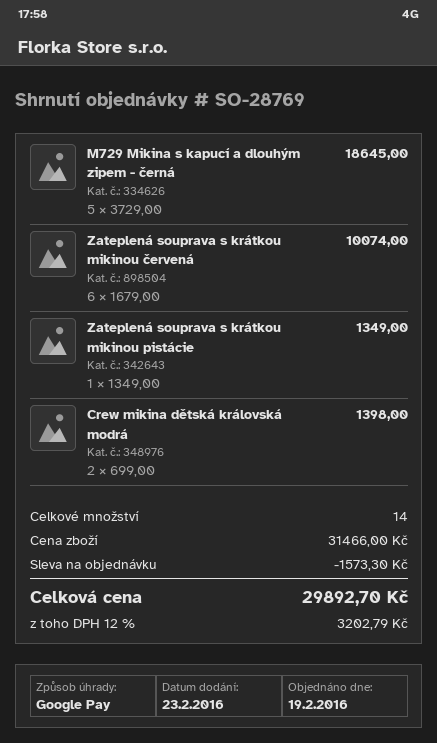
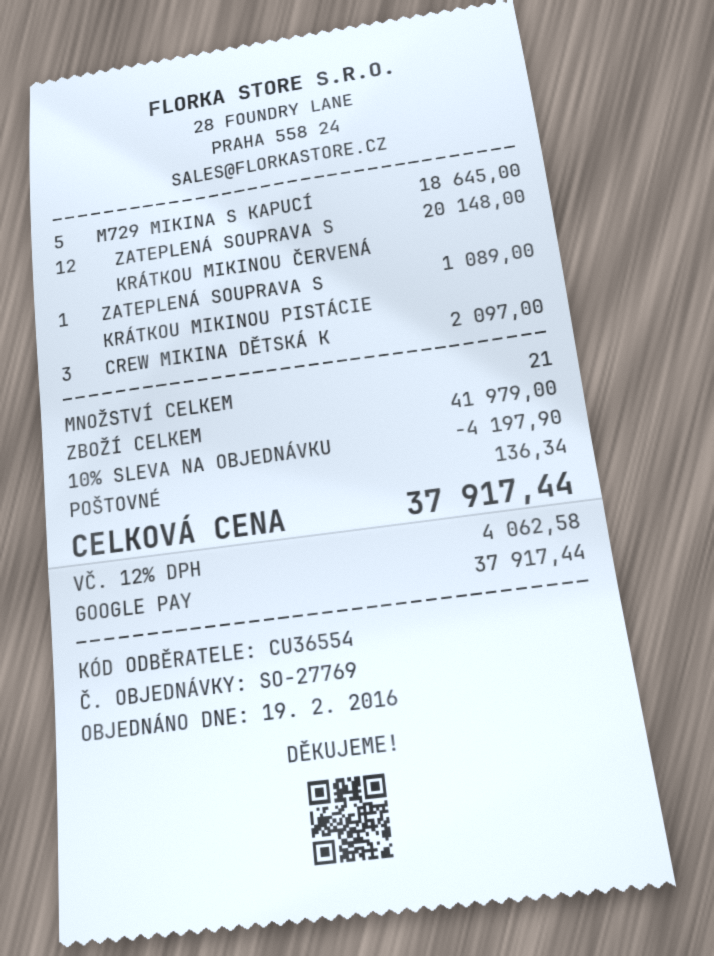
order number: SO-28769 -> SO-27769
Zateplená souprava s krátkou mikinou červená: 6 for 10074.00 -> 12 for 20148.00
Zateplená souprava s krátkou mikinou pistácie: 1 for 1349.00 -> 1 for 1089.00
Crew mikina dětská královská modrá: 2 for 1398.00 -> 3 for 2097.00
total quantity: 14 -> 21
subtotal: 31466.00 -> 41979.00
discount: 1573.30 -> 4197.90
shipping: none -> 136.34
tax: 12% = 3202.79 -> 12% = 4062.58
total: 29892.70 -> 37917.44

